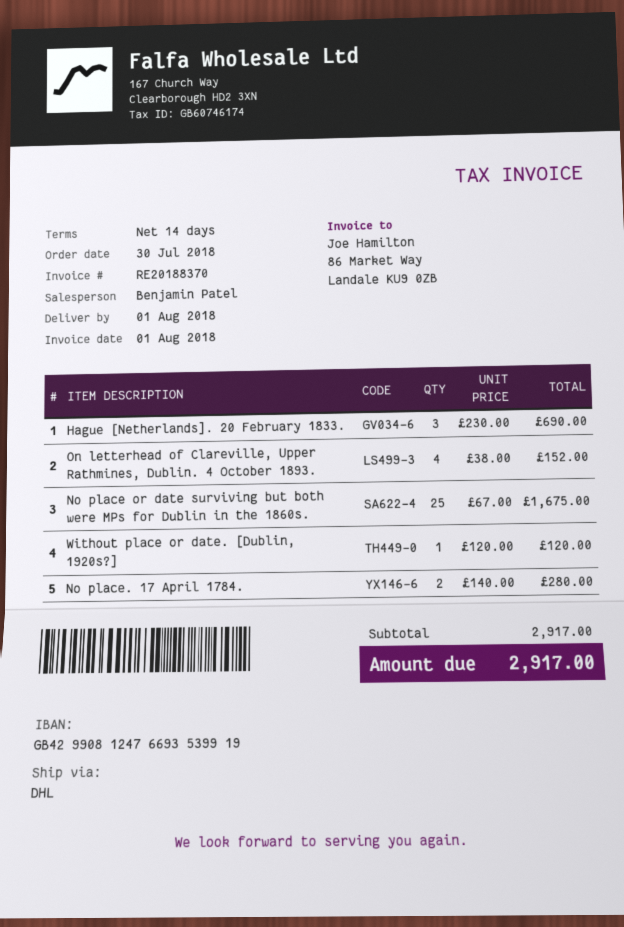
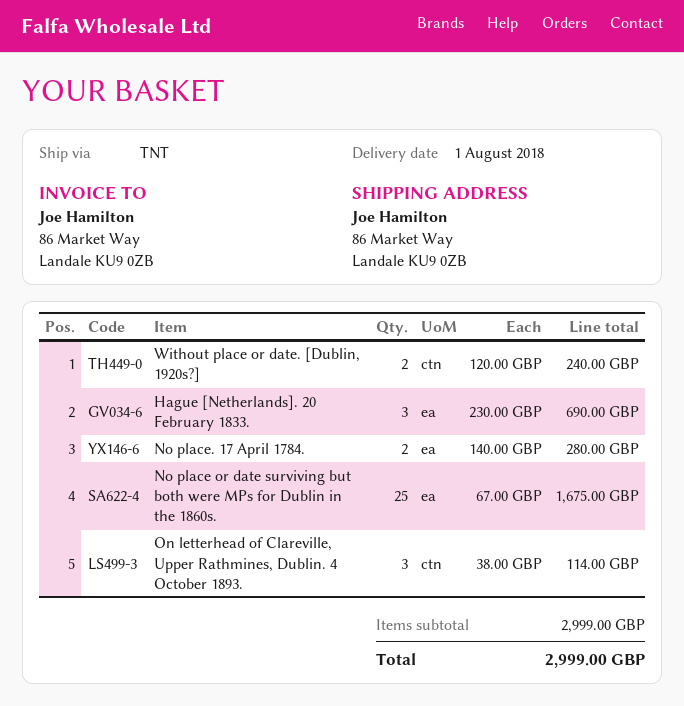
shipping method: DHL -> TNT
On letterhead of Clareville, Upper Rathmines, Dublin. 4 October 1893.: 4 x 38.00 = 152.00 -> 3 x 38.00 = 114.00
Without place or date. [Dublin, 1920s?]: 1 x 120.00 = 120.00 -> 2 x 120.00 = 240.00
subtotal: 2917.00 -> 2999.00
total: 2917.00 -> 2999.00

